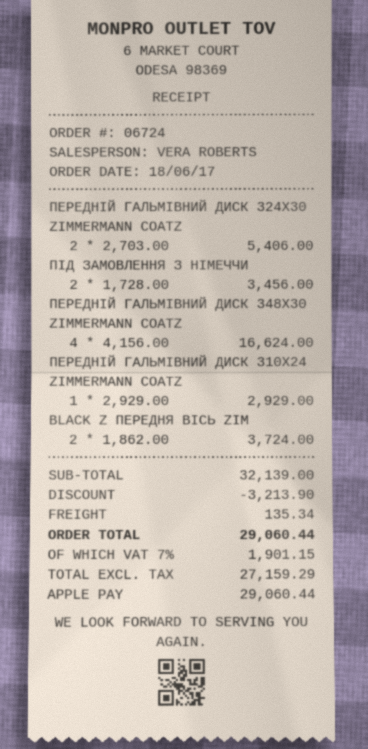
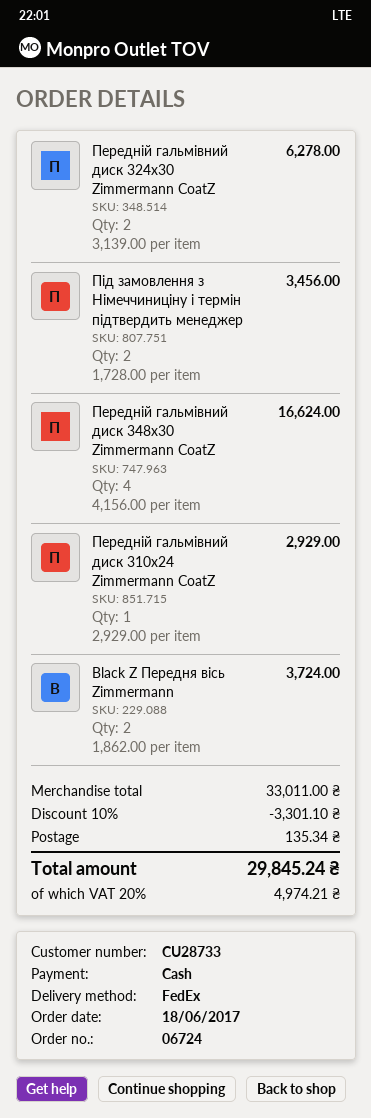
payment method: Apple Pay -> cash
ПЕРЕДНІЙ ГАЛЬМІВНИЙ ДИСК 324X30 ZIMMERMANN COATZ: 2 x 2703.00 = 5406.00 -> 2 x 3139.00 = 6278.00
subtotal: 32139.00 -> 33011.00
discount: 3213.90 -> 3301.10
tax: 7% = 1901.15 -> 20% = 4974.21
total: 29060.44 -> 29845.24

